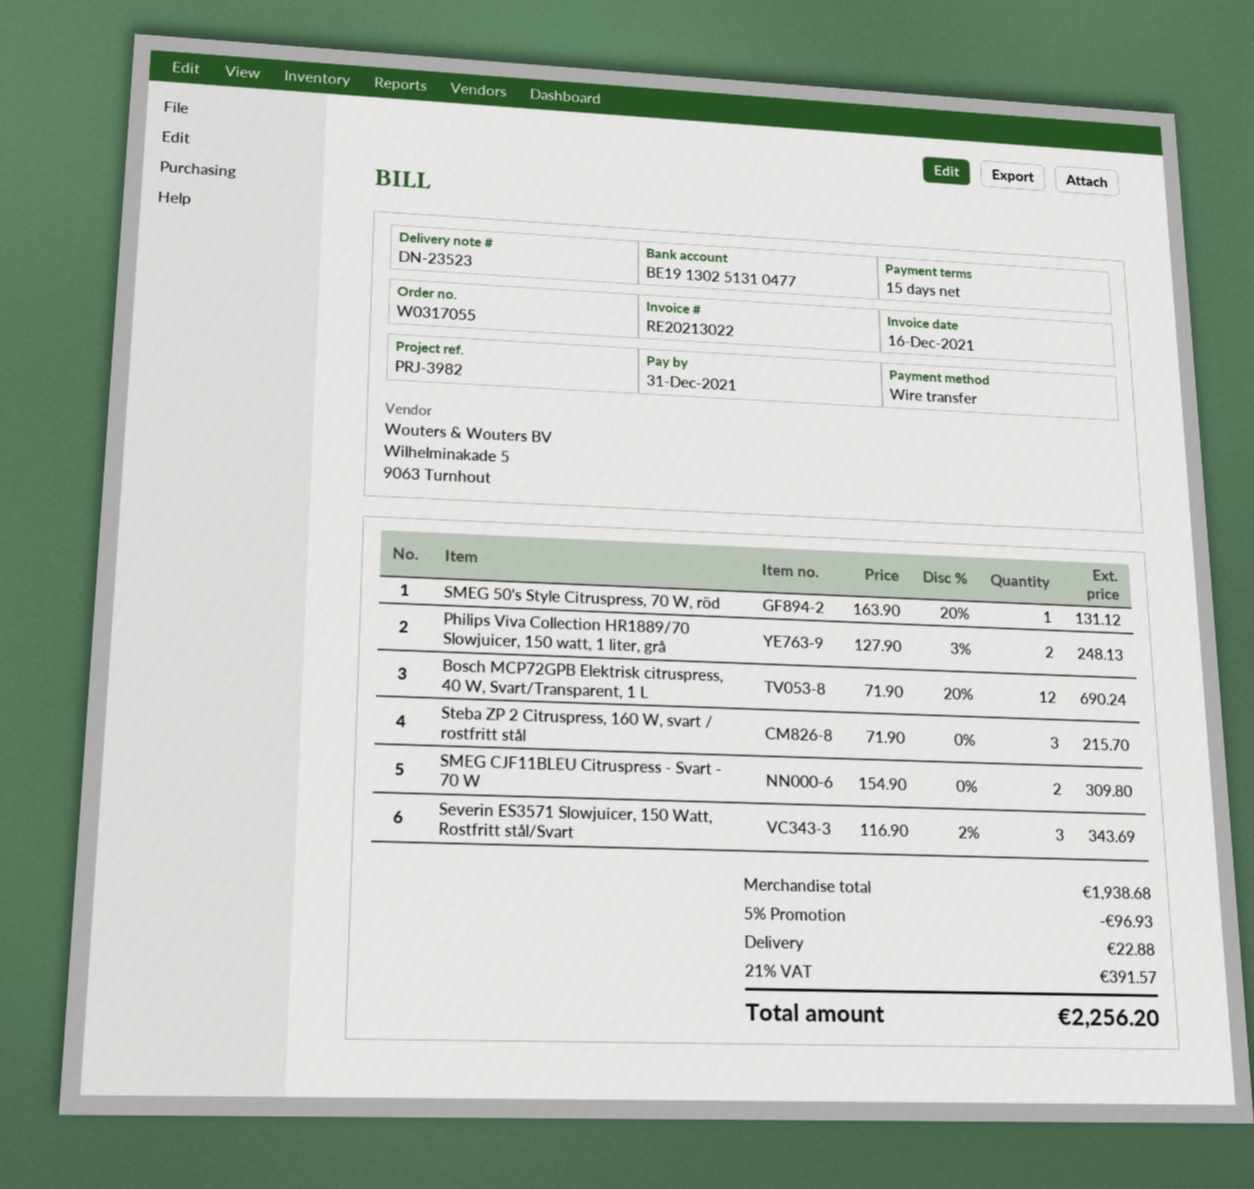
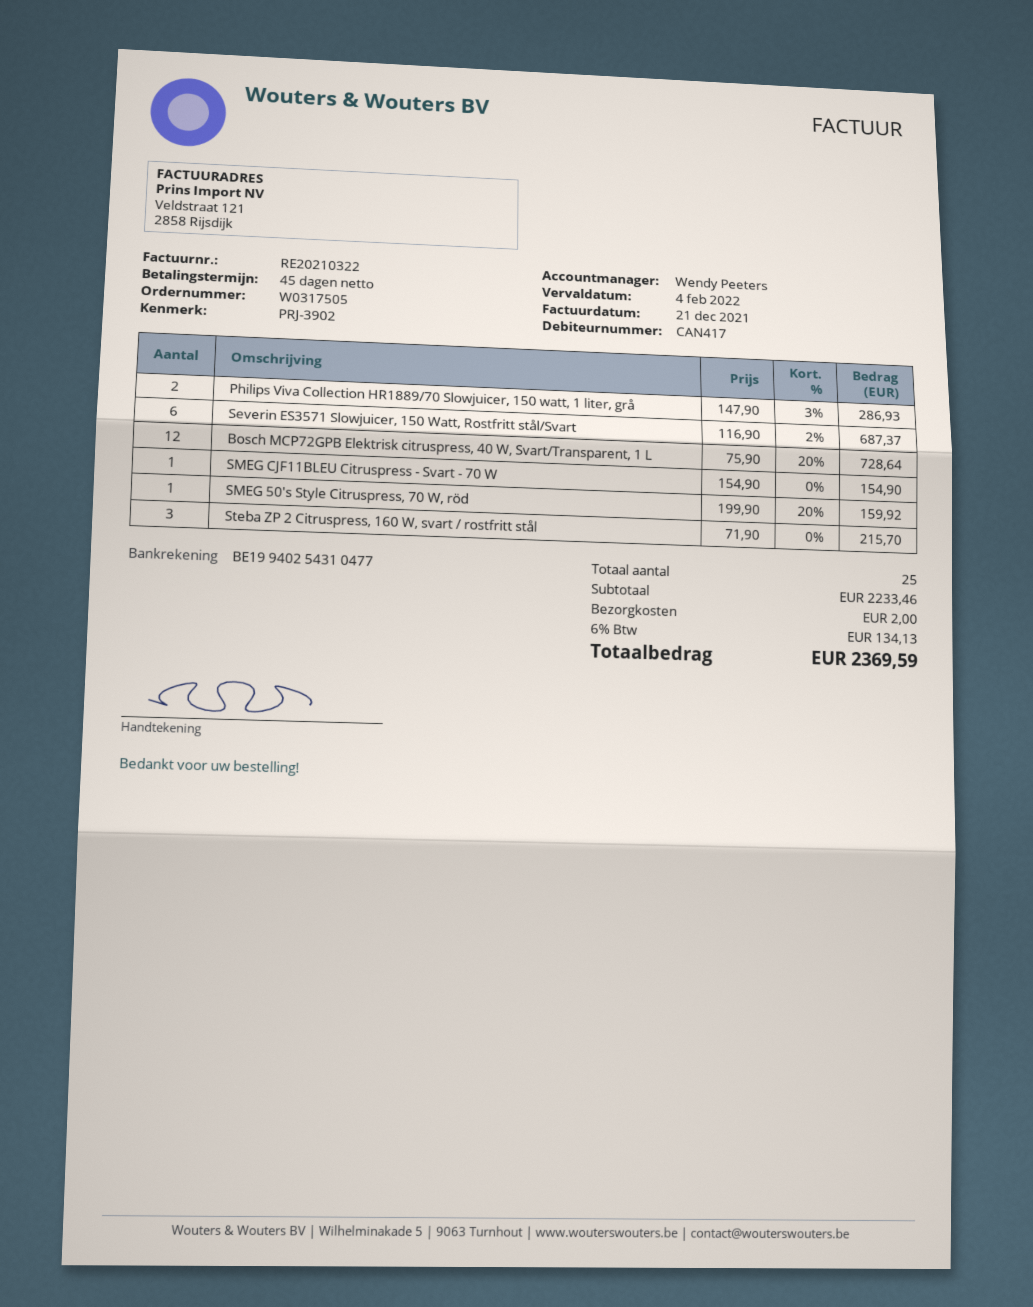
order number: W0317055 -> W0317505
invoice number: RE20213022 -> RE20210322
invoice date: 2021-12-16 -> 2021-12-21
payment terms: 15 days -> 45 days
due date: 2021-12-31 -> 2022-02-04
reference: PRJ-3982 -> PRJ-3902
bank account: BE19130251310477 -> BE19940254310477
SMEG 50's Style Citruspress, 70 W, röd: 1 x 163.90 - 20% = 131.12 -> 1 x 199.90 - 20% = 159.92
Philips Viva Collection HR1889/70 Slowjuicer, 150 watt, 1 liter, grå: 2 x 127.90 - 3% = 248.13 -> 2 x 147.90 - 3% = 286.93
Bosch MCP72GPB Elektrisk citruspress, 40 W, Svart/Transparent, 1 L: 12 x 71.90 - 20% = 690.24 -> 12 x 75.90 - 20% = 728.64
SMEG CJF11BLEU Citruspress - Svart - 70 W: 2 x 154.90 = 309.80 -> 1 x 154.90 = 154.90
Severin ES3571 Slowjuicer, 150 Watt, Rostfritt stål/Svart: 3 x 116.90 - 2% = 343.69 -> 6 x 116.90 - 2% = 687.37
subtotal: 1938.68 -> 2233.46
discount: 5% = 96.93 -> none
shipping: 22.88 -> 2.00
tax: 21% = 391.57 -> 6% = 134.13
total: 2256.20 -> 2369.59

